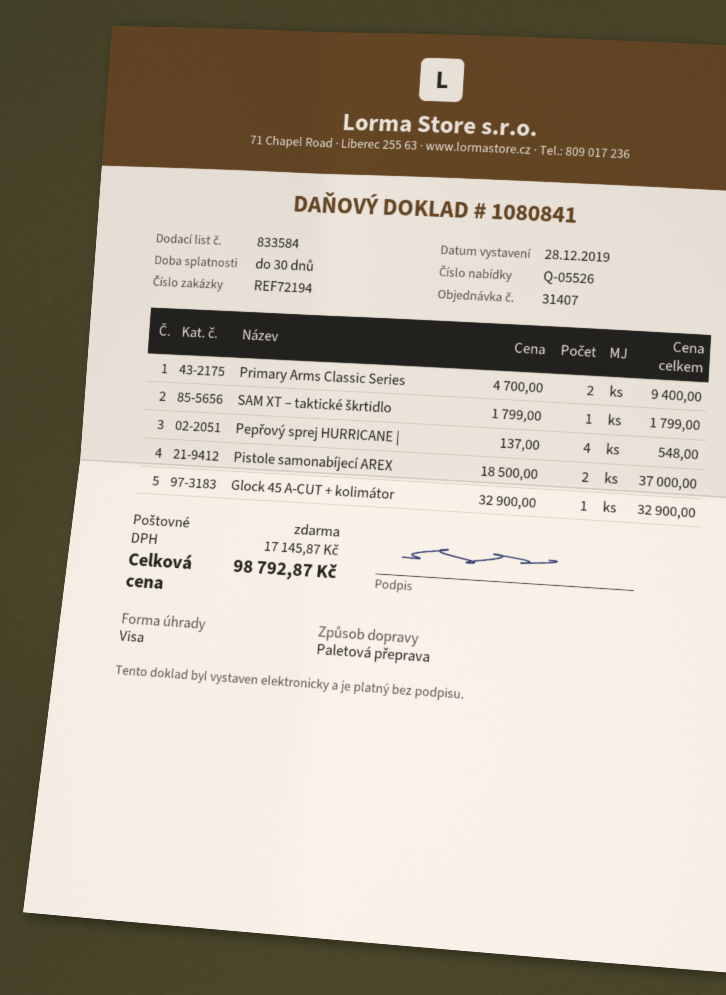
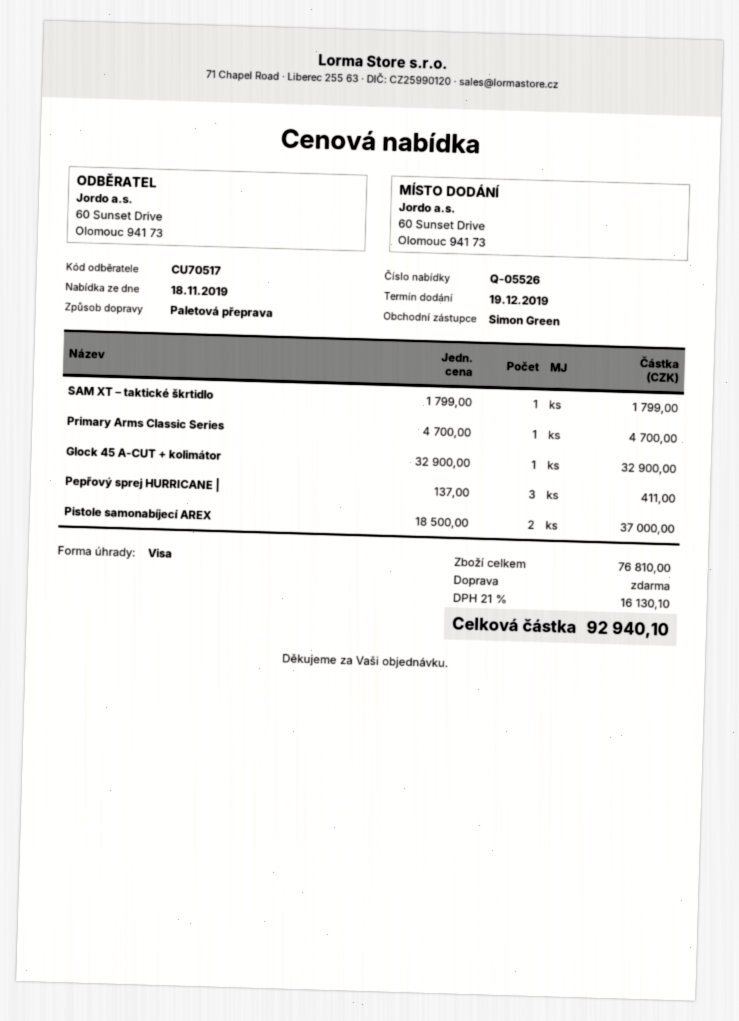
Primary Arms Classic Series: 2 x 4700.00 = 9400.00 -> 1 x 4700.00 = 4700.00
Pepřový sprej HURRICANE |: 4 x 137.00 = 548.00 -> 3 x 137.00 = 411.00
tax: 17145.87 -> 16130.10
total: 98792.87 -> 92940.10

